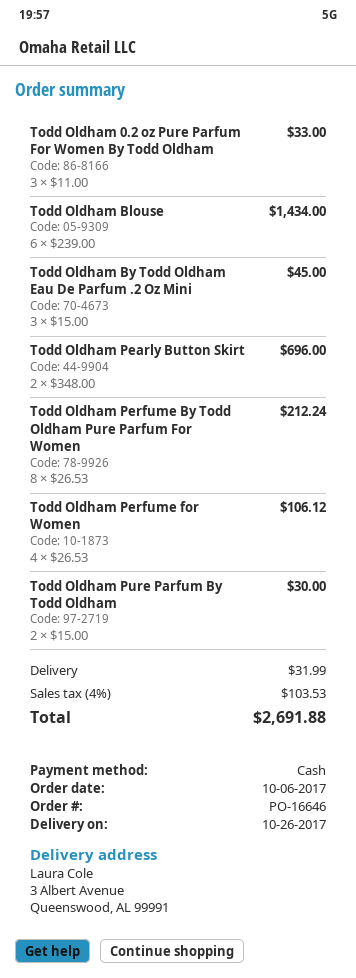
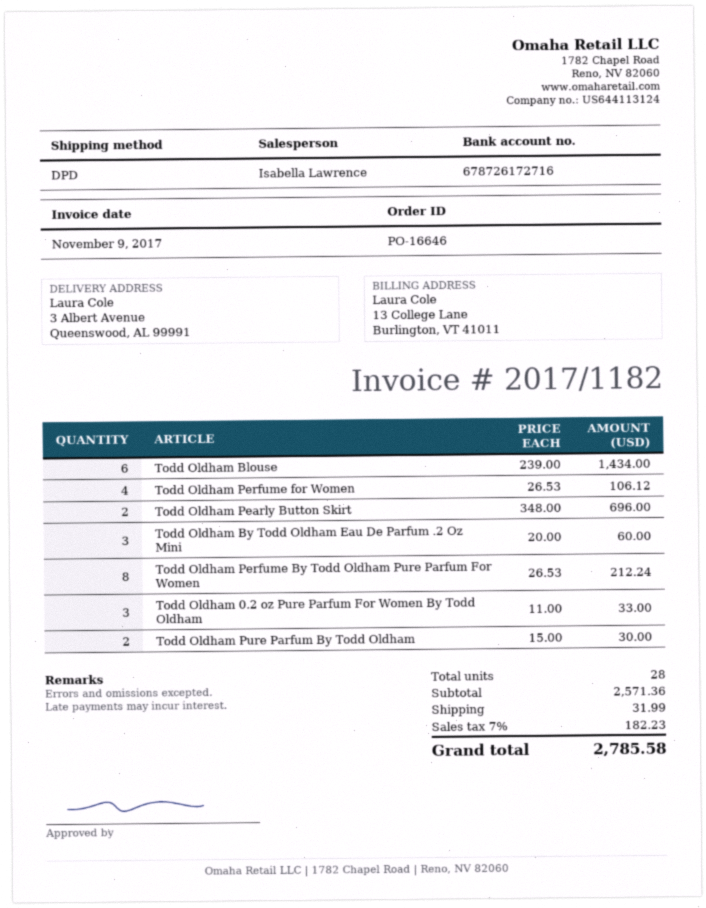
Todd Oldham By Todd Oldham Eau De Parfum .2 Oz Mini: 3 x 15.00 = 45.00 -> 3 x 20.00 = 60.00
tax: 4% = 103.53 -> 7% = 182.23
total: 2691.88 -> 2785.58

